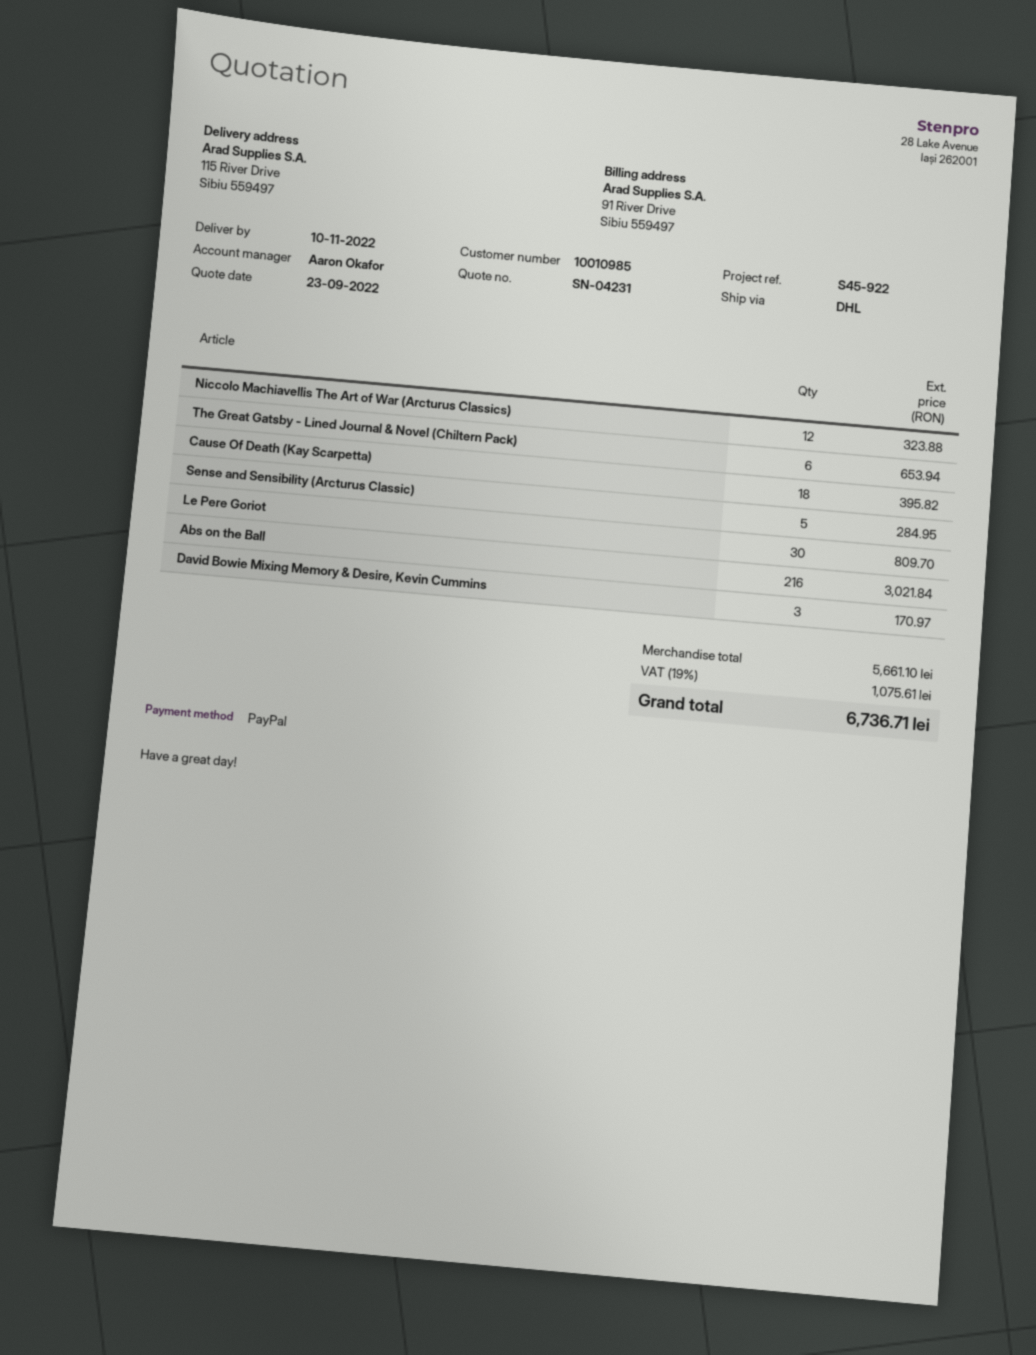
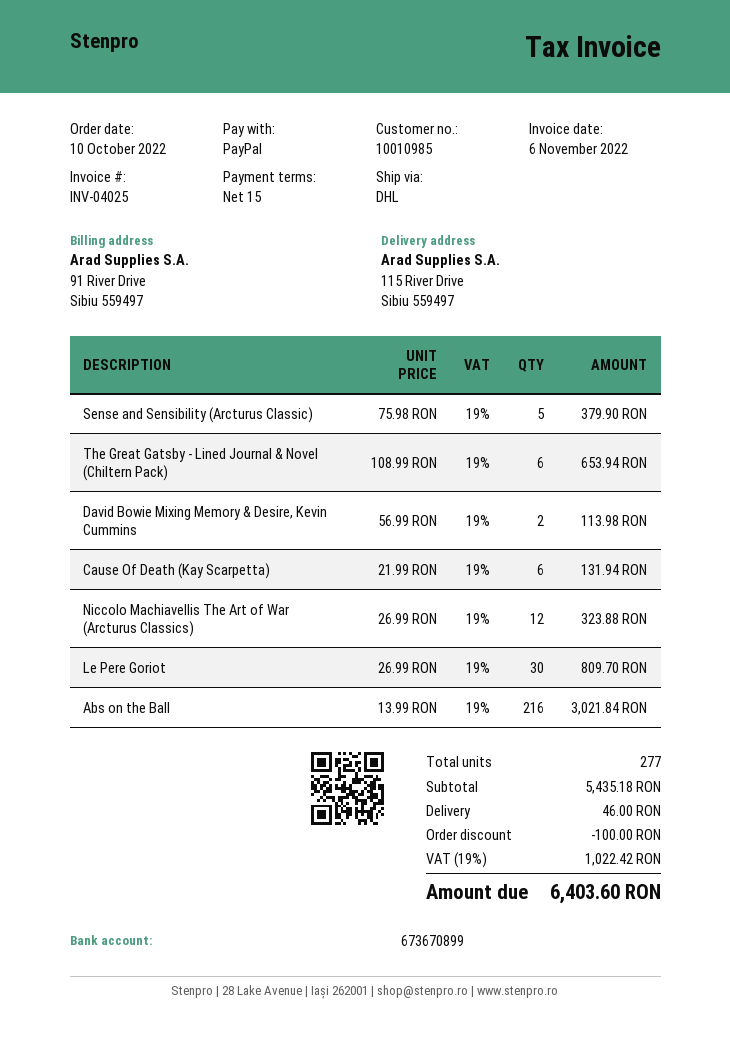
Cause Of Death (Kay Scarpetta): 18 for 395.82 -> 6 for 131.94
Sense and Sensibility (Arcturus Classic): 5 for 284.95 -> 5 for 379.90
David Bowie Mixing Memory & Desire, Kevin Cummins: 3 for 170.97 -> 2 for 113.98
subtotal: 5661.10 -> 5435.18
discount: none -> 100.00
shipping: none -> 46.00
tax: 19% = 1075.61 -> 19% = 1022.42
total: 6736.71 -> 6403.60

